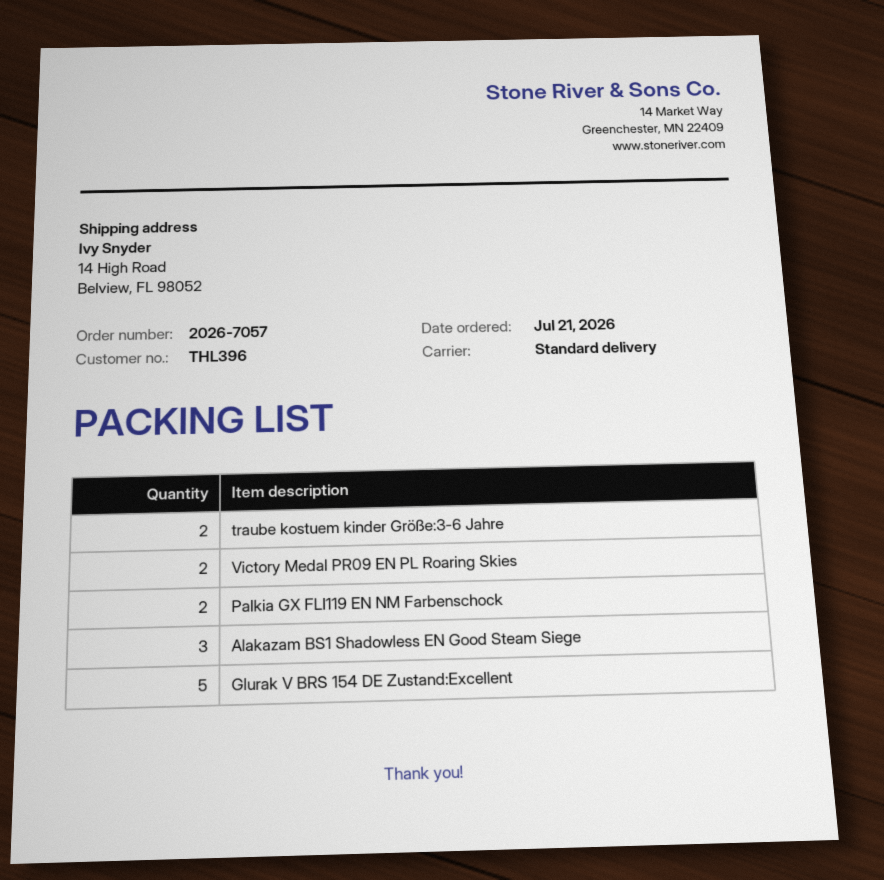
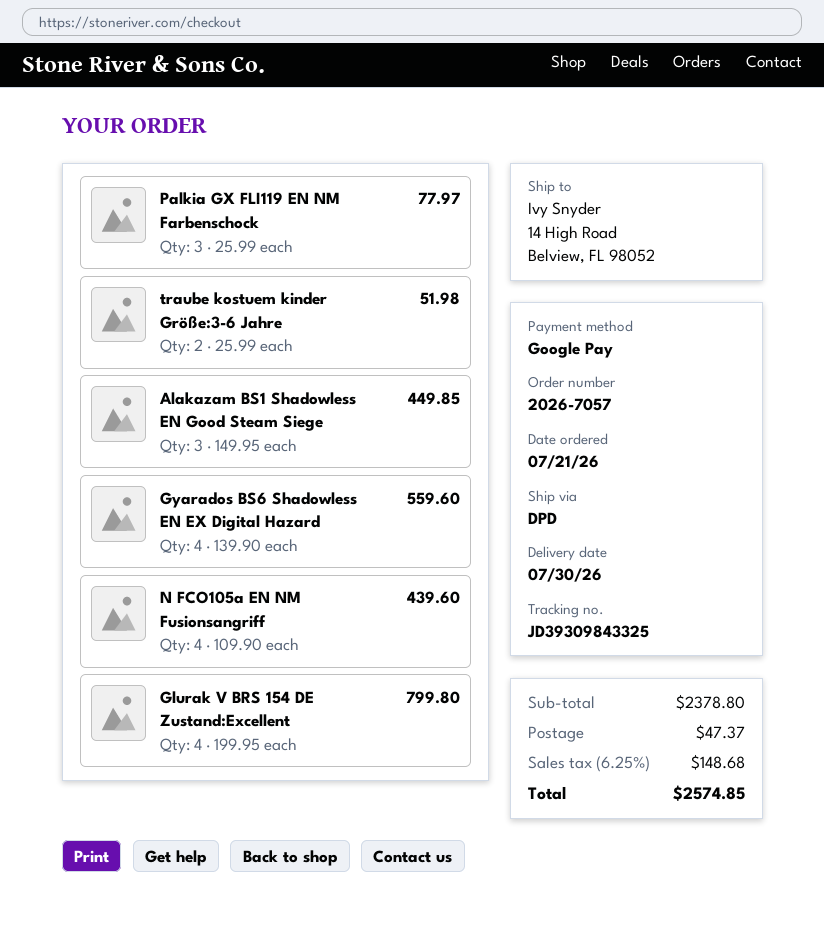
shipping method: standard -> DPD
Victory Medal PR09 EN PL Roaring Skies: 2 -> none
Palkia GX FLI119 EN NM Farbenschock: 2 -> 3
Glurak V BRS 154 DE Zustand:Excellent: 5 -> 4
Gyarados BS6 Shadowless EN EX Digital Hazard: none -> 4
N FCO105a EN NM Fusionsangriff: none -> 4

